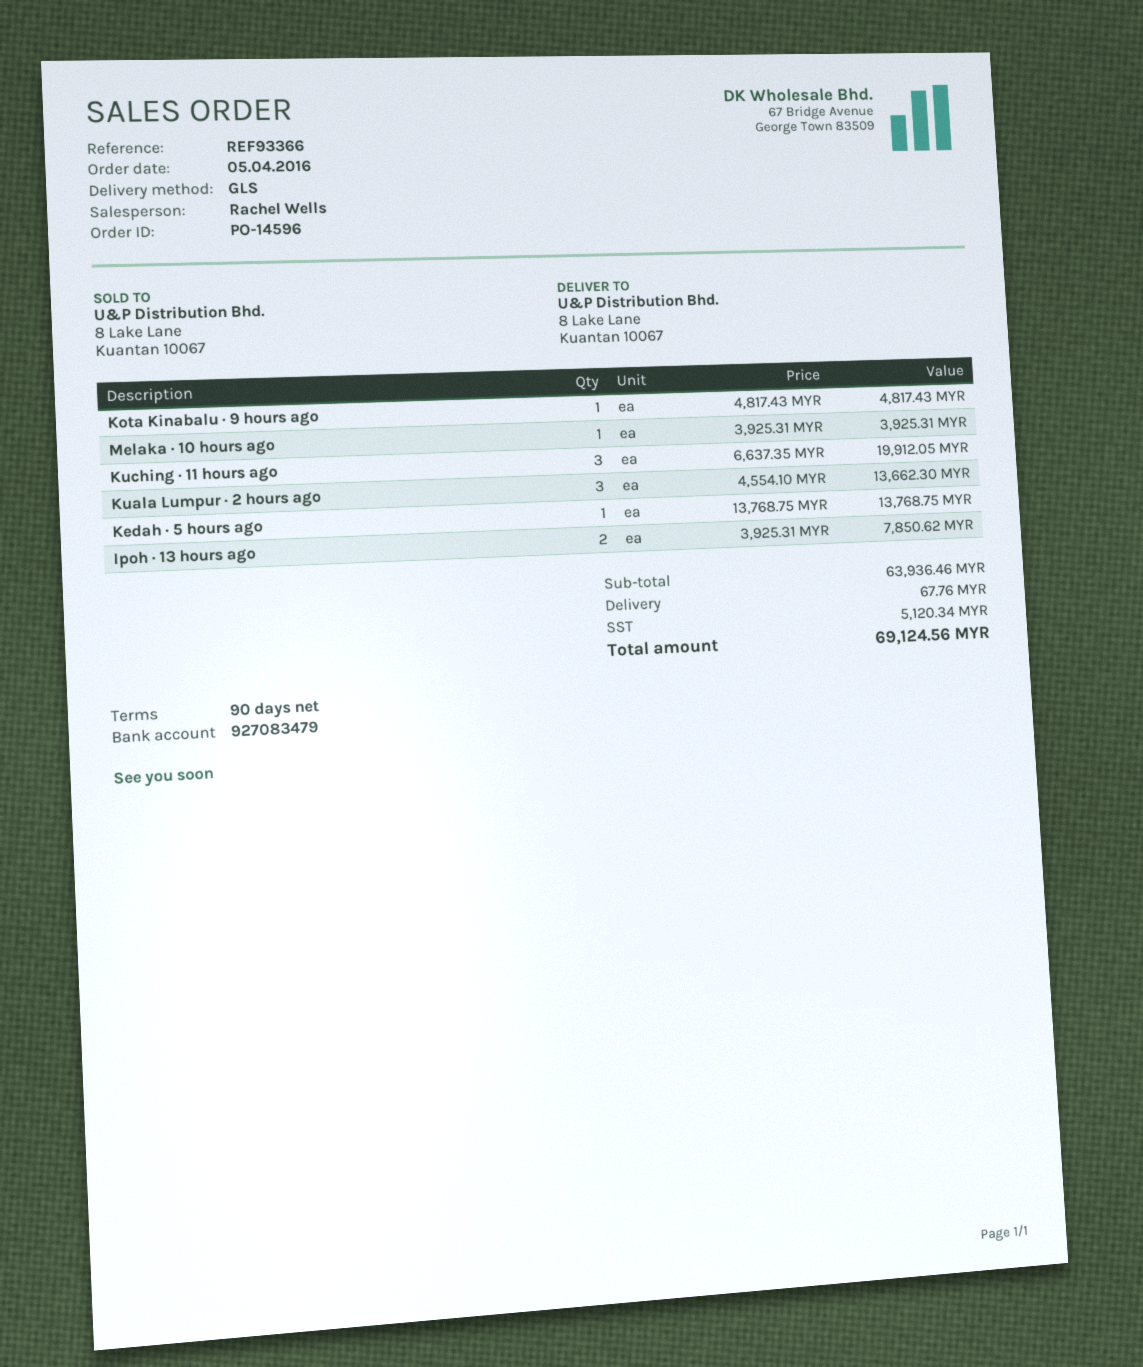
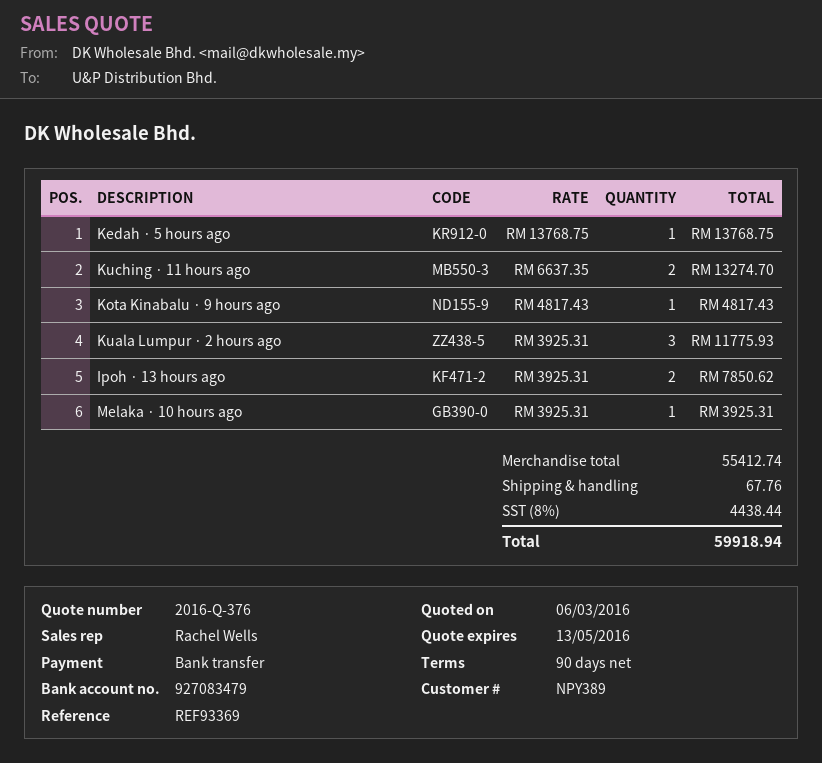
reference: REF93366 -> REF93369
Kuching · 11 hours ago: 3 x 6637.35 = 19912.05 -> 2 x 6637.35 = 13274.70
Kuala Lumpur · 2 hours ago: 3 x 4554.10 = 13662.30 -> 3 x 3925.31 = 11775.93
subtotal: 63936.46 -> 55412.74
tax: 5120.34 -> 4438.44
total: 69124.56 -> 59918.94

